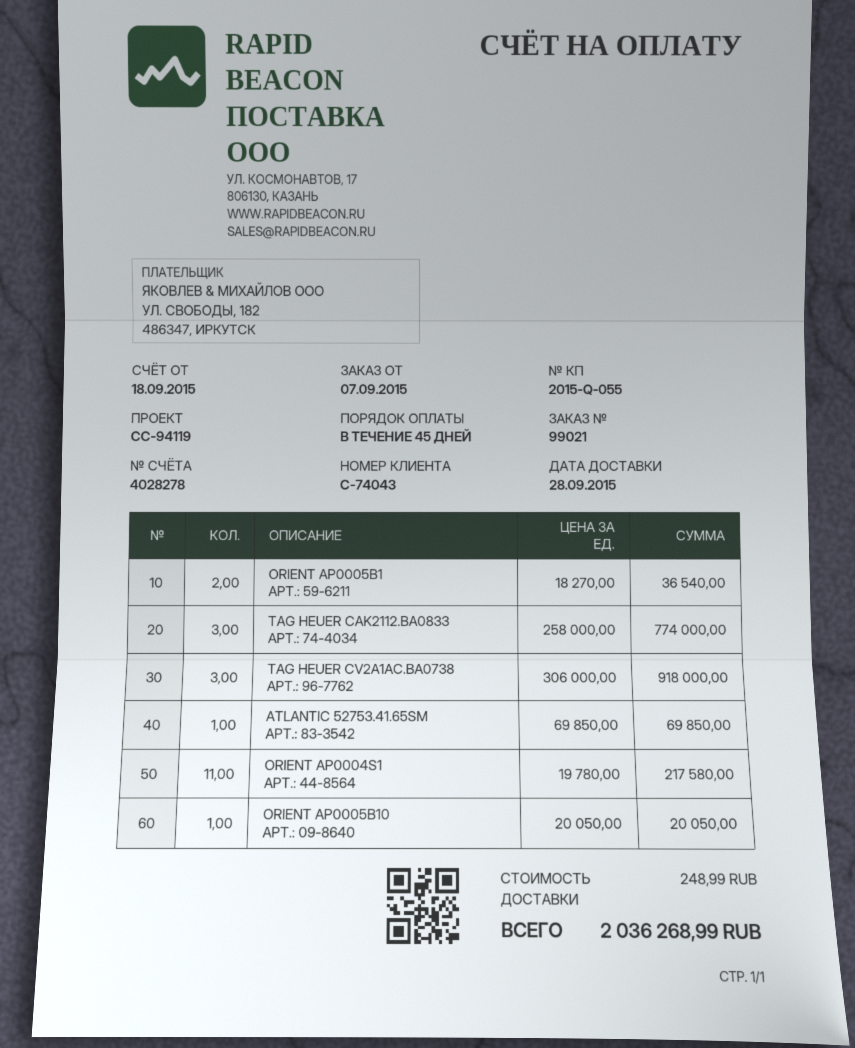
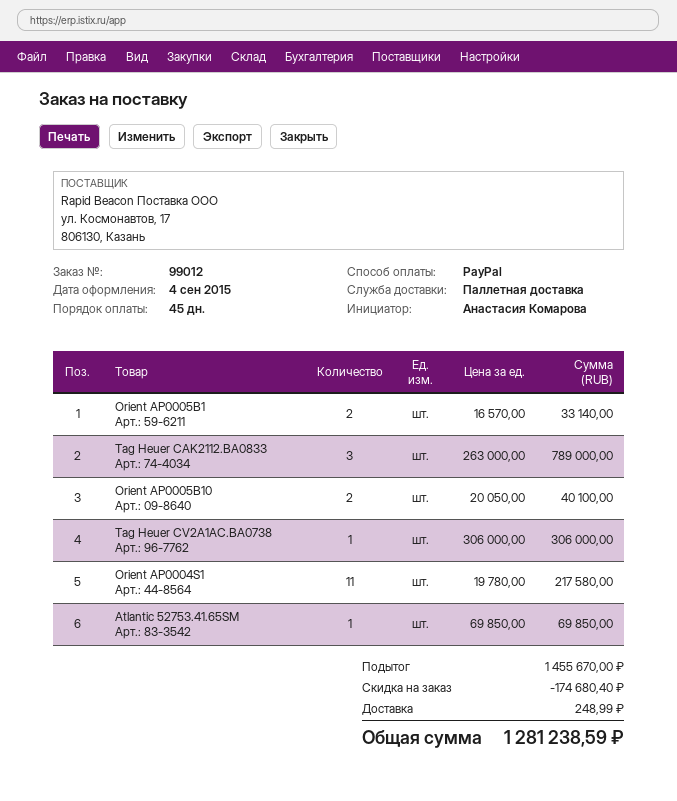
order number: 99021 -> 99012
order date: 2015-09-07 -> 2015-09-04
ORIENT AP0005B1: 2 x 18270.00 = 36540.00 -> 2 x 16570.00 = 33140.00
TAG HEUER CAK2112.BA0833: 3 x 258000.00 = 774000.00 -> 3 x 263000.00 = 789000.00
TAG HEUER CV2A1AC.BA0738: 3 x 306000.00 = 918000.00 -> 1 x 306000.00 = 306000.00
ORIENT AP0005B10: 1 x 20050.00 = 20050.00 -> 2 x 20050.00 = 40100.00
discount: none -> 174680.40
total: 2036268.99 -> 1281238.59

